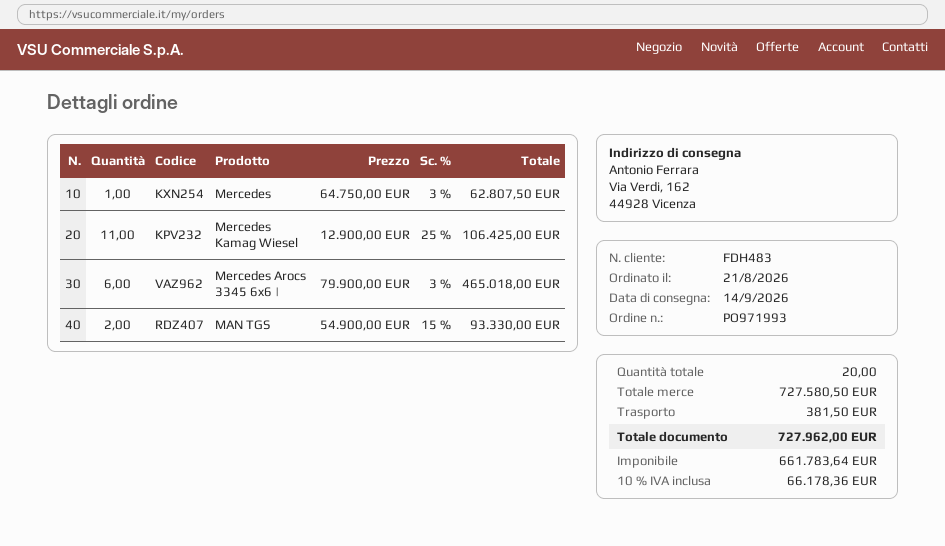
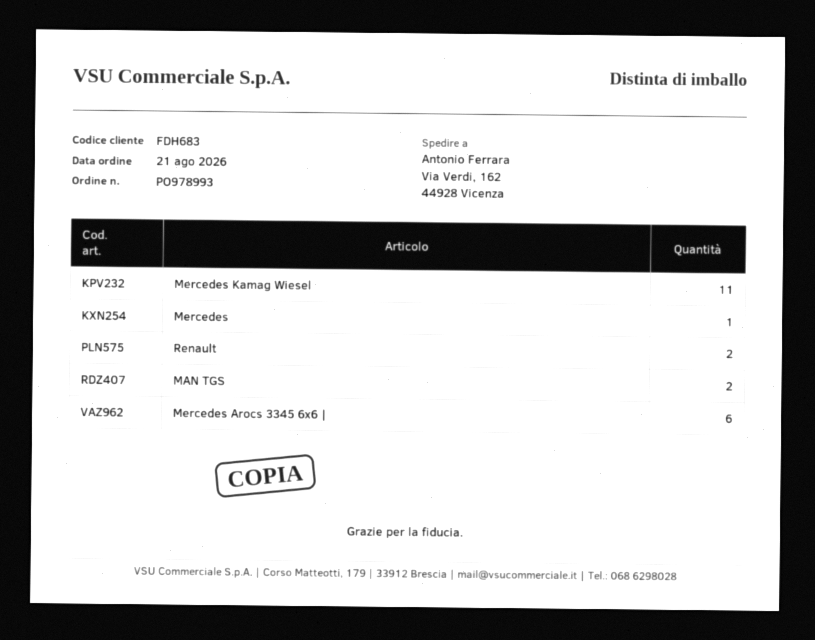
order number: PO971993 -> PO978993
customer number: FDH483 -> FDH683
Renault: none -> 2

